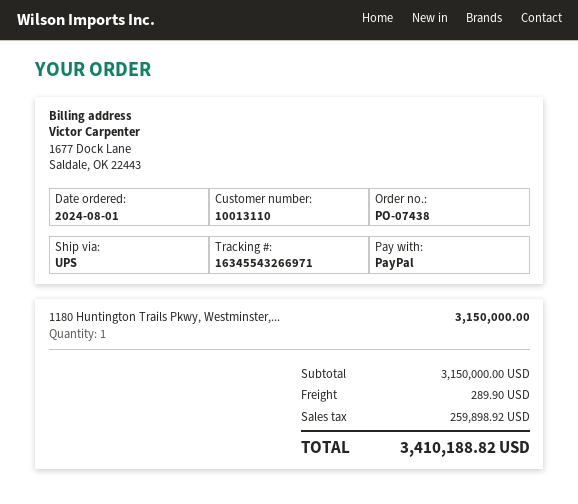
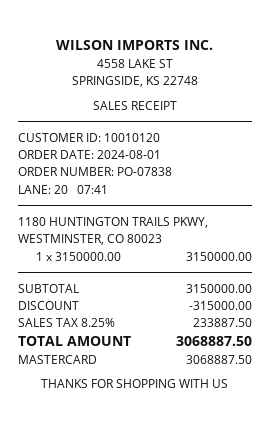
order number: PO-07438 -> PO-07838
customer number: 10013110 -> 10010120
payment method: PayPal -> Mastercard
discount: none -> 315000.00
shipping: 289.90 -> none
tax: 259898.92 -> 233887.50
total: 3410188.82 -> 3068887.50

